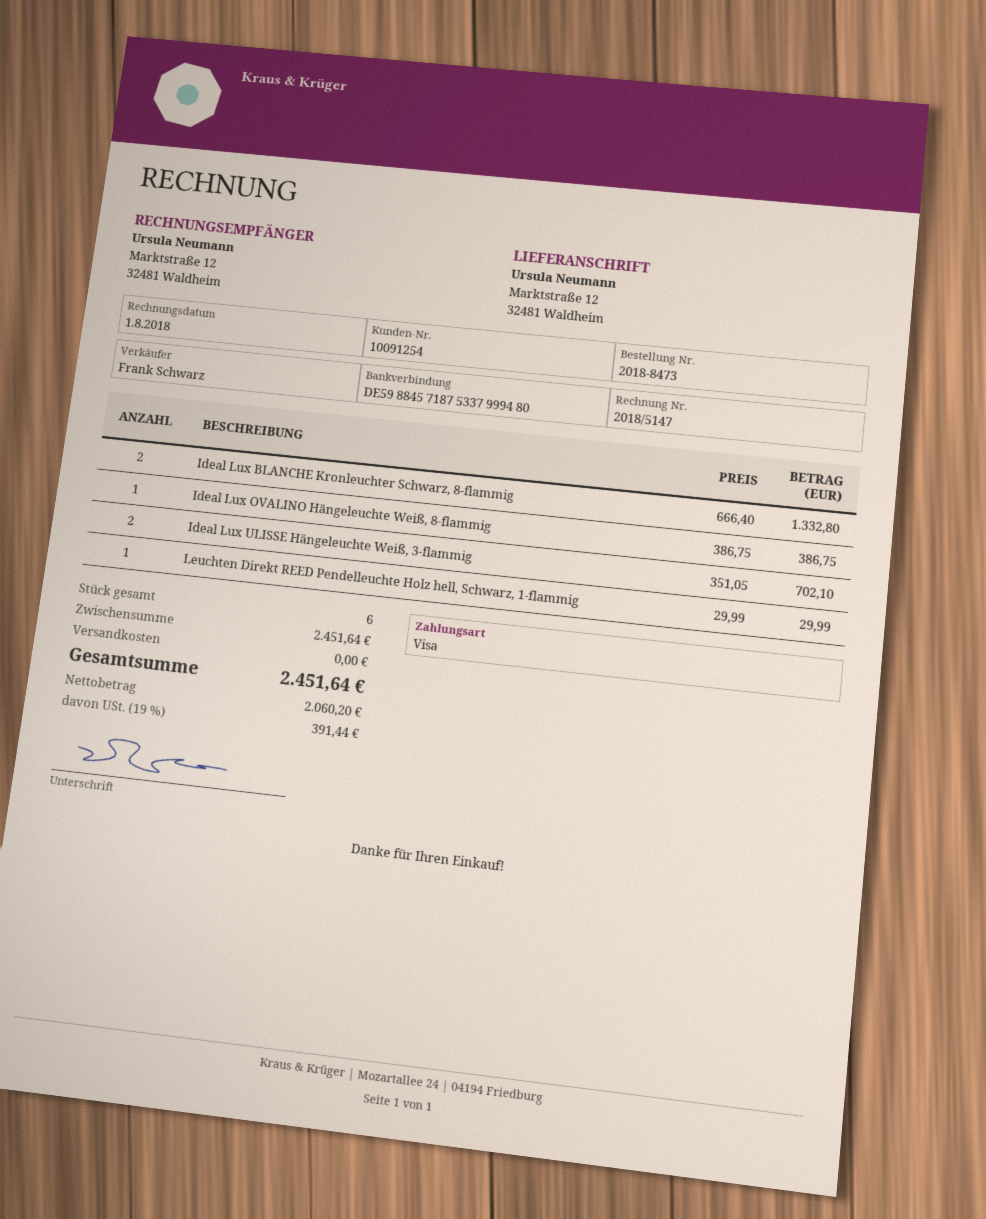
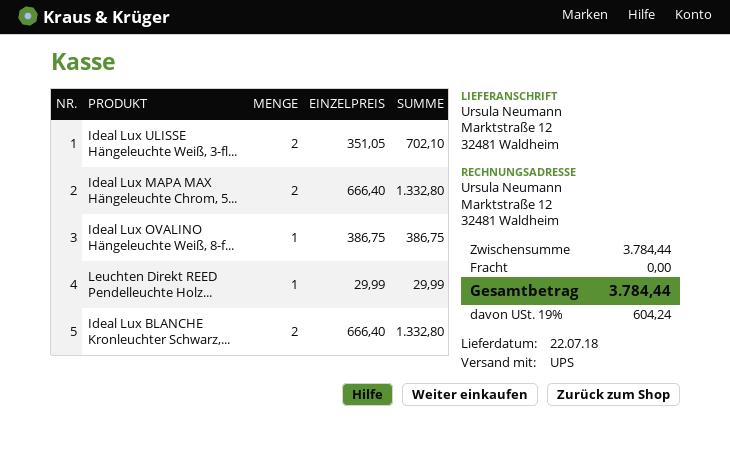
Ideal Lux MAPA MAX Hängeleuchte Chrom, 5...: none -> 2 x 666.40 = 1332.80
subtotal: 2451.64 -> 3784.44
tax: 19% = 391.44 -> 19% = 604.24
total: 2451.64 -> 3784.44

